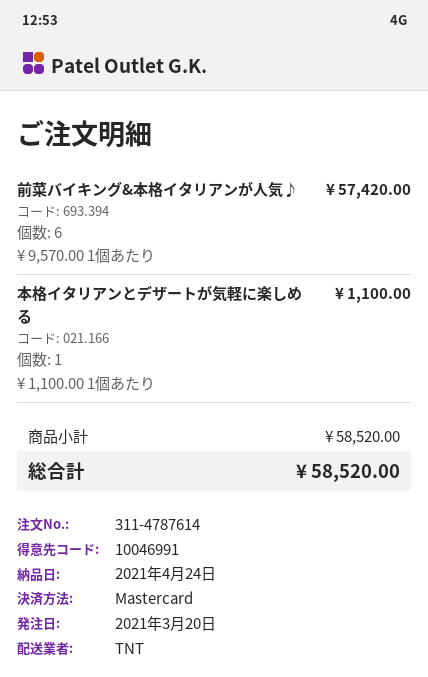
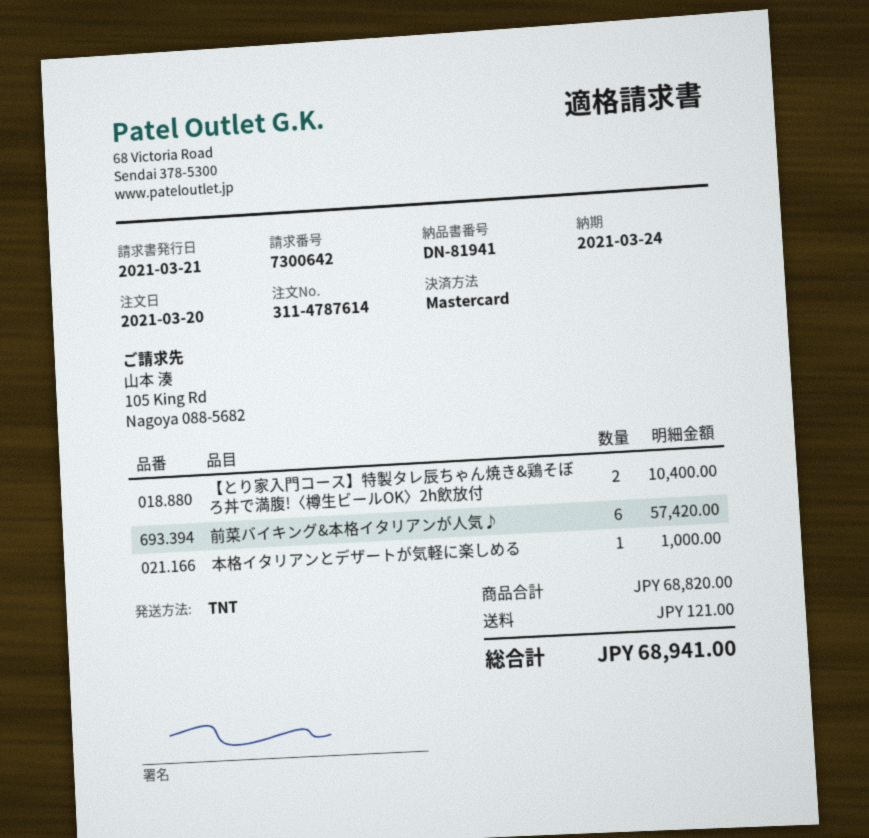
delivery date: 2021-04-24 -> 2021-03-24
本格イタリアンとデザートが気軽に楽しめる: 1 for 1100.00 -> 1 for 1000.00
【とり家入門コース】特製タレ辰ちゃん焼き&鶏そぼろ丼で満腹!〈樽生ビールOK〉2h飲放付: none -> 2 for 10400.00
subtotal: 58520.00 -> 68820.00
shipping: none -> 121.00
total: 58520.00 -> 68941.00

